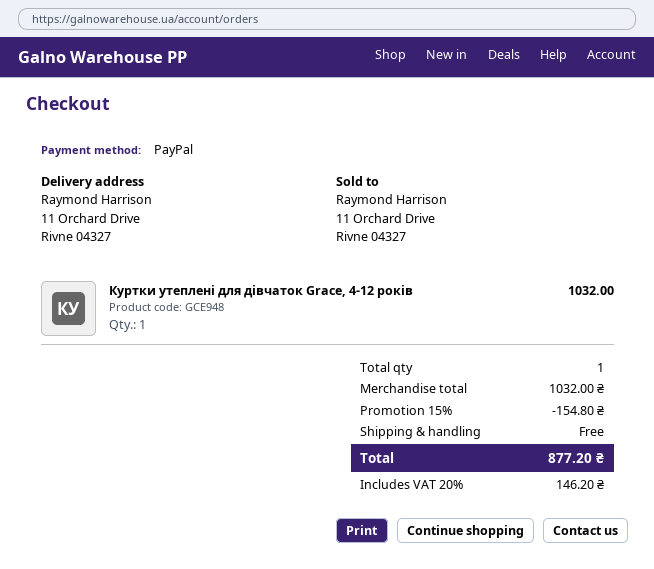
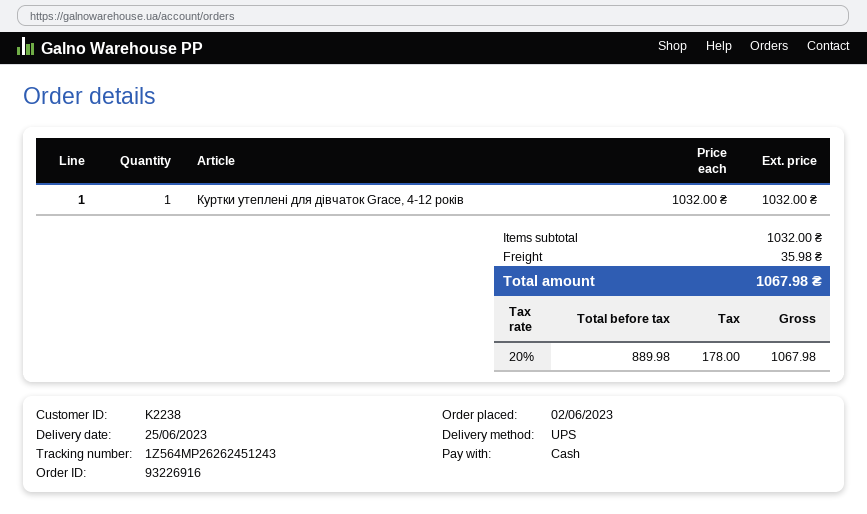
payment method: PayPal -> cash
discount: 15% = 154.80 -> none
shipping: 0.00 -> 35.98
tax: 20% = 146.20 -> 20% = 178.00
total: 877.20 -> 1067.98

